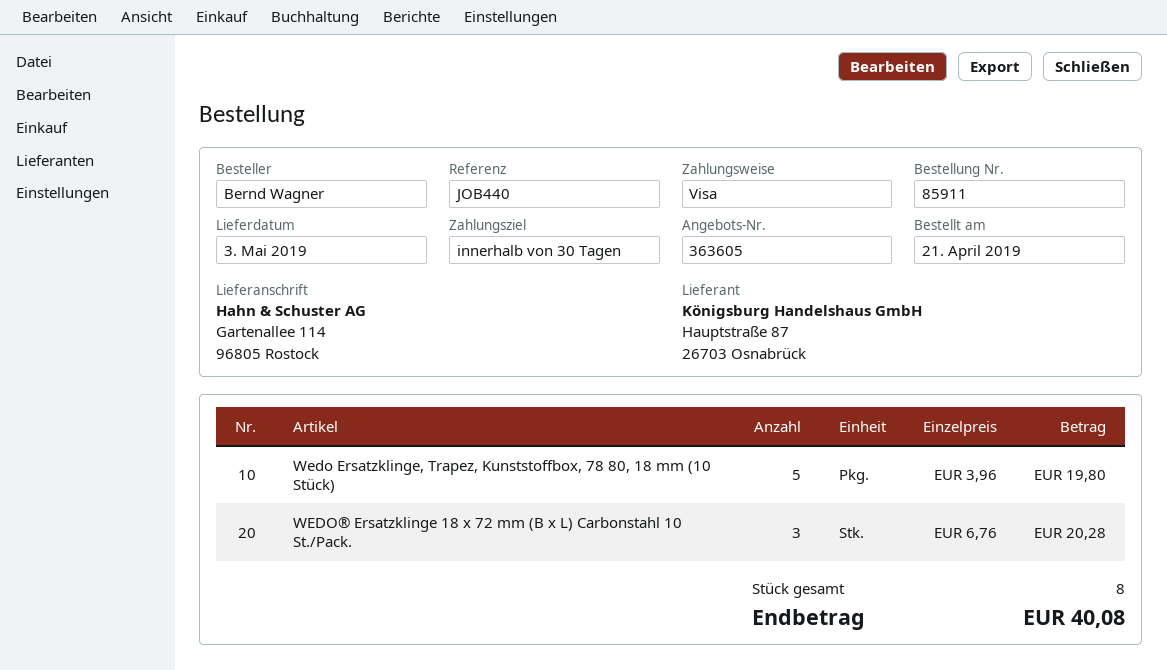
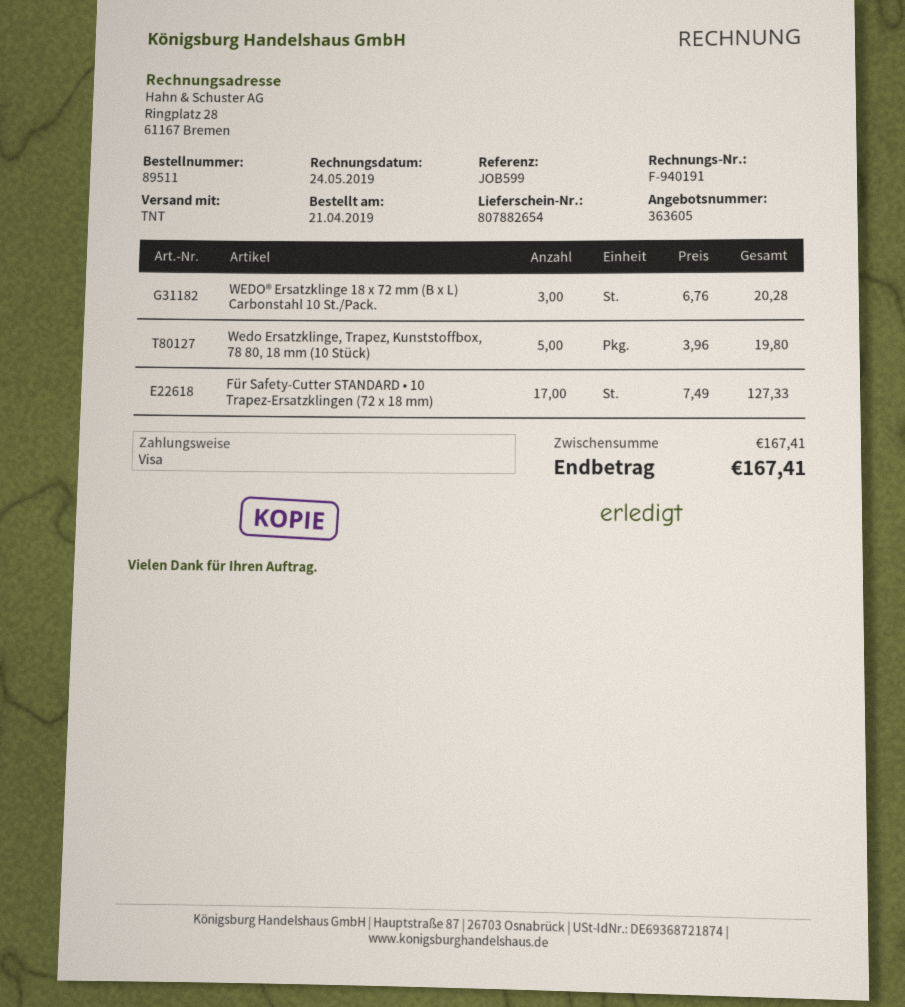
order number: 85911 -> 89511
reference: JOB440 -> JOB599
Für Safety-Cutter STANDARD • 10 Trapez-Ersatzklingen (72 x 18 mm): none -> 17 x 7.49 = 127.33
total: 40.08 -> 167.41

